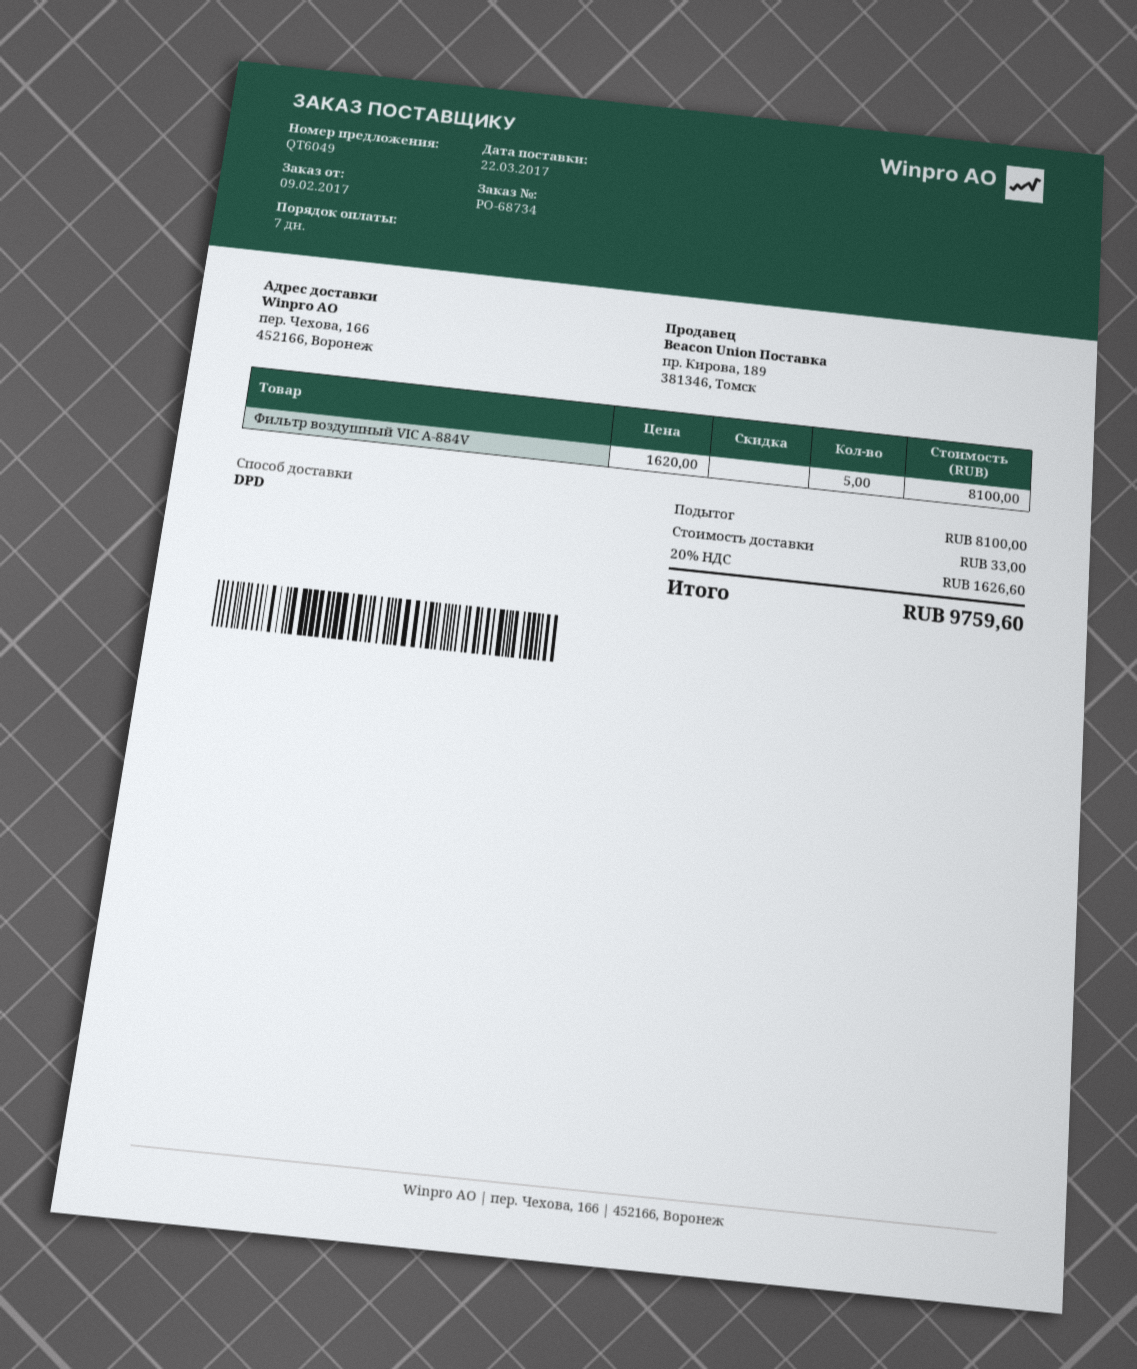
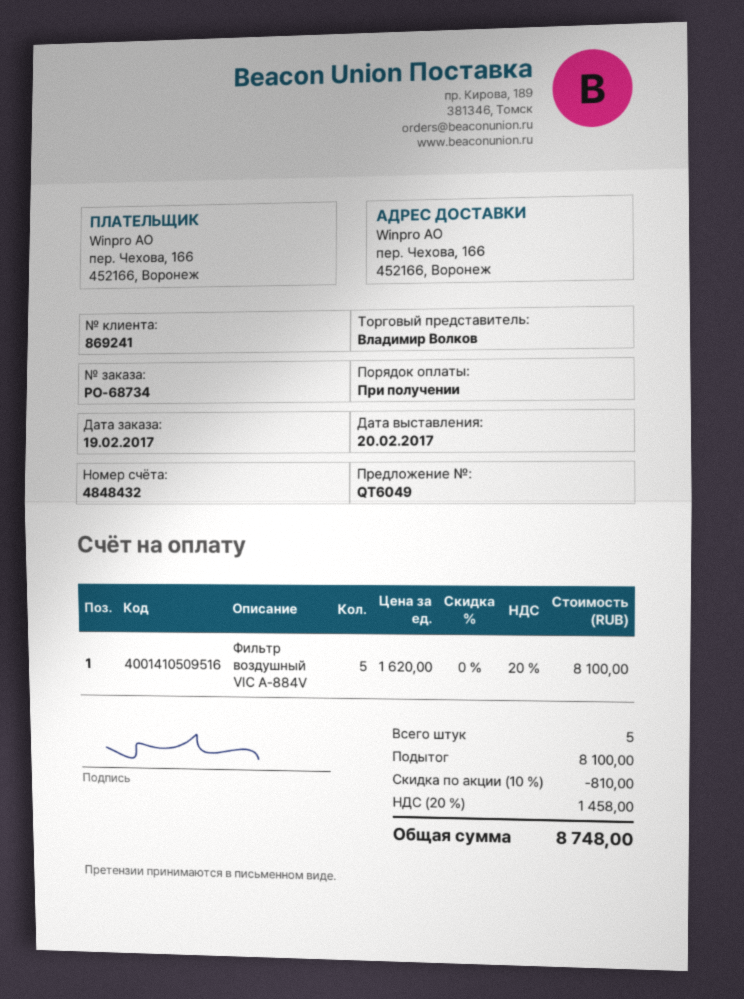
order date: 2017-02-09 -> 2017-02-19
payment terms: 7 days -> on receipt
discount: none -> 10% = 810.00
shipping: 33.00 -> none
tax: 20% = 1626.60 -> 20% = 1458.00
total: 9759.60 -> 8748.00

